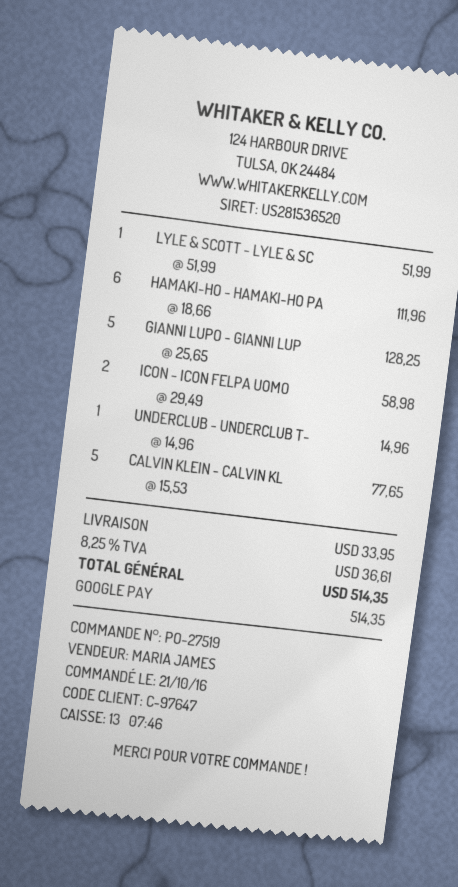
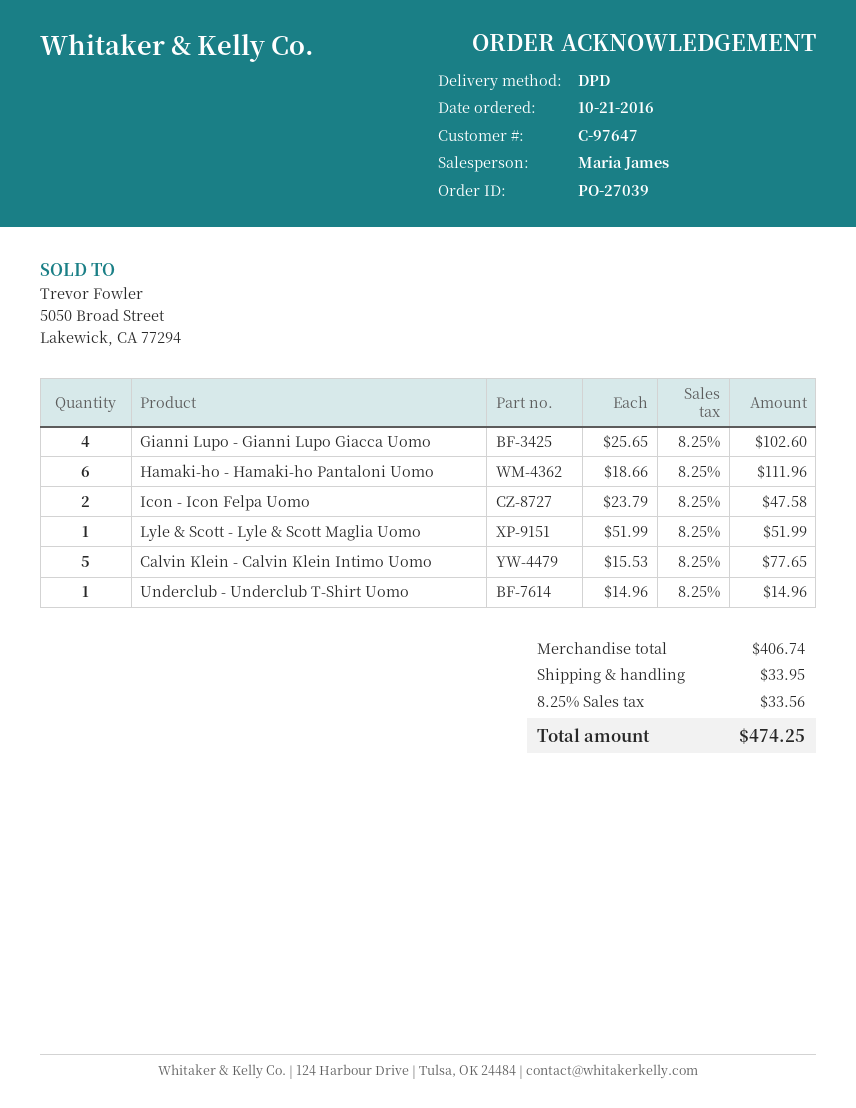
order number: PO-27519 -> PO-27039
GIANNI LUPO - GIANNI LUP: 5 x 25.65 = 128.25 -> 4 x 25.65 = 102.60
ICON - ICON FELPA UOMO: 2 x 29.49 = 58.98 -> 2 x 23.79 = 47.58
tax: 8.25% = 36.61 -> 8.25% = 33.56
total: 514.35 -> 474.25

